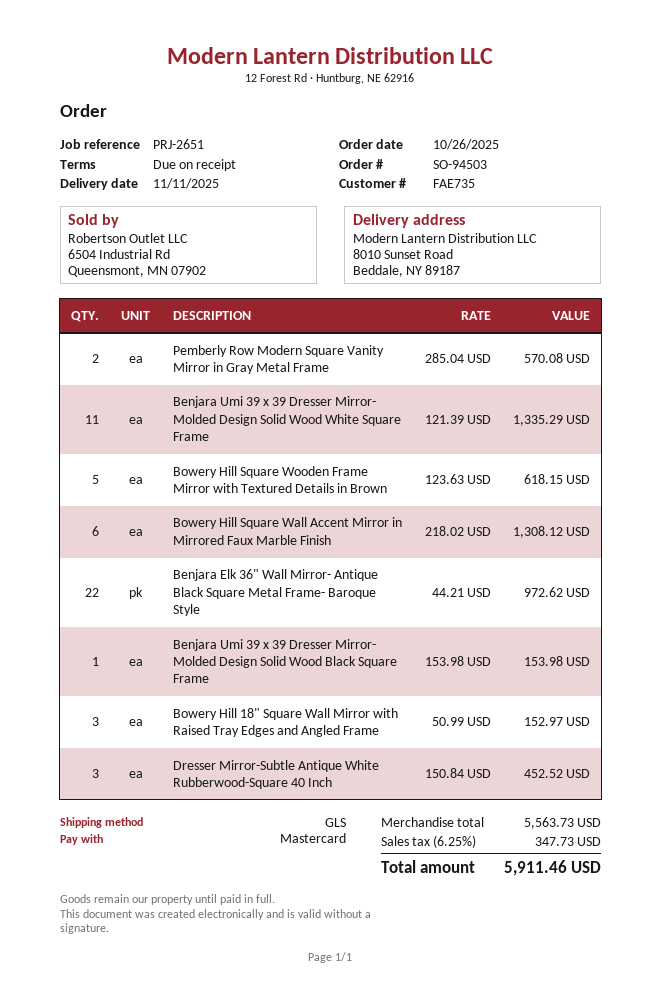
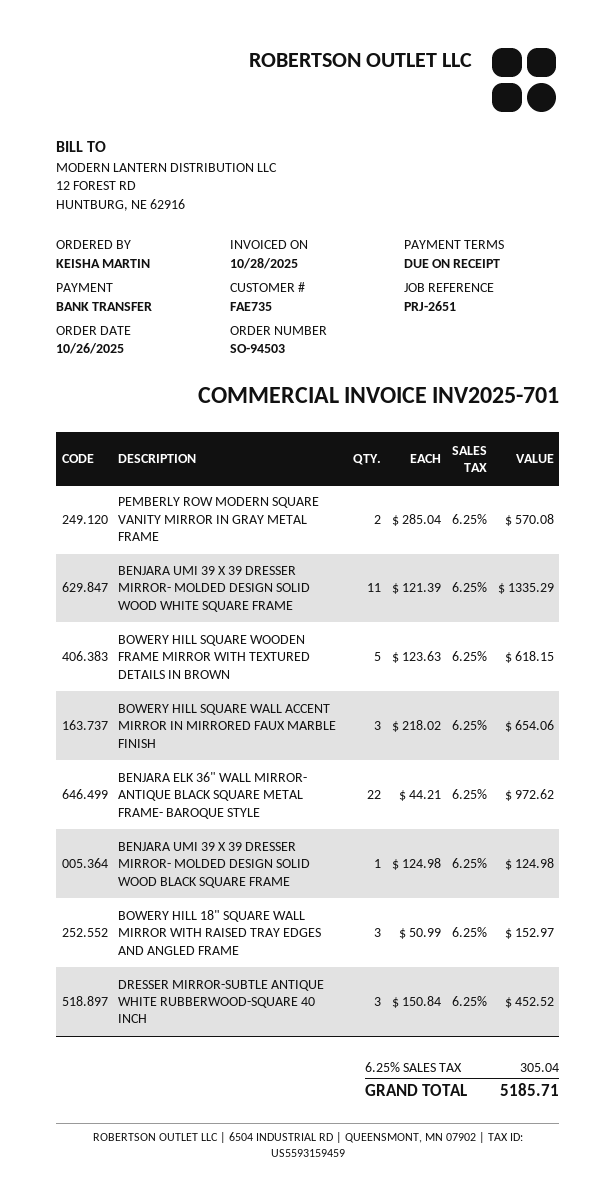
payment method: Mastercard -> bank transfer
Bowery Hill Square Wall Accent Mirror in Mirrored Faux Marble Finish: 6 x 218.02 = 1308.12 -> 3 x 218.02 = 654.06
Benjara Umi 39 x 39 Dresser Mirror- Molded Design Solid Wood Black Square Frame: 1 x 153.98 = 153.98 -> 1 x 124.98 = 124.98
tax: 6.25% = 347.73 -> 6.25% = 305.04
total: 5911.46 -> 5185.71

